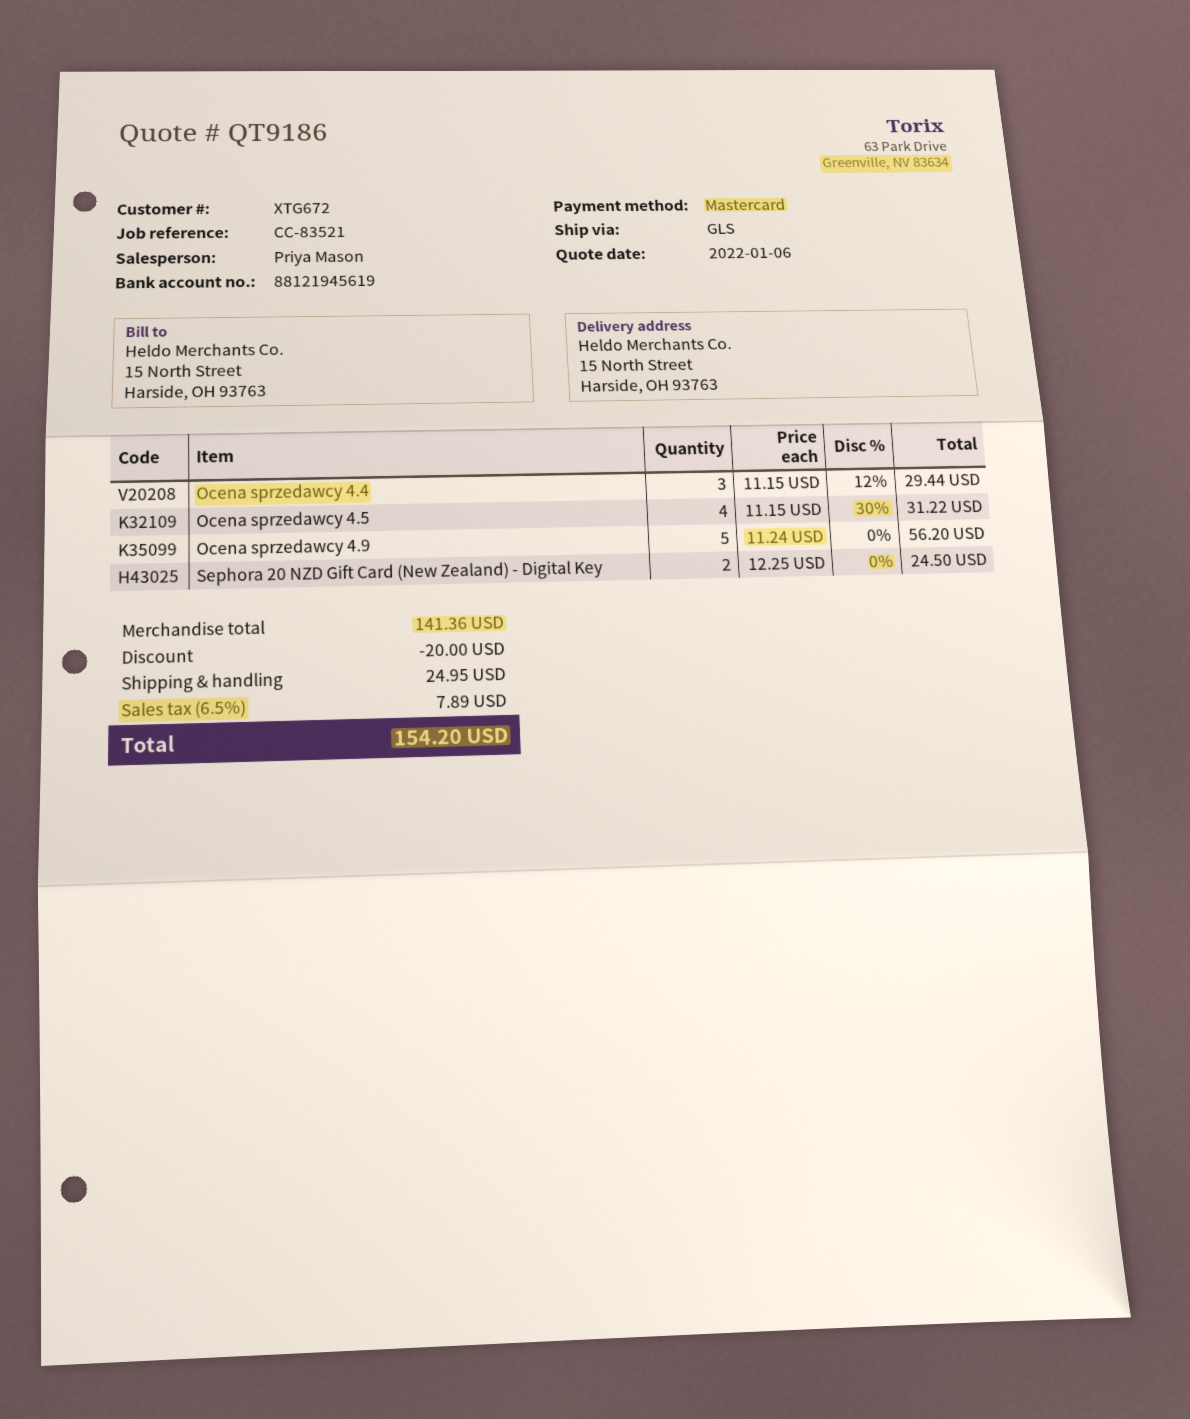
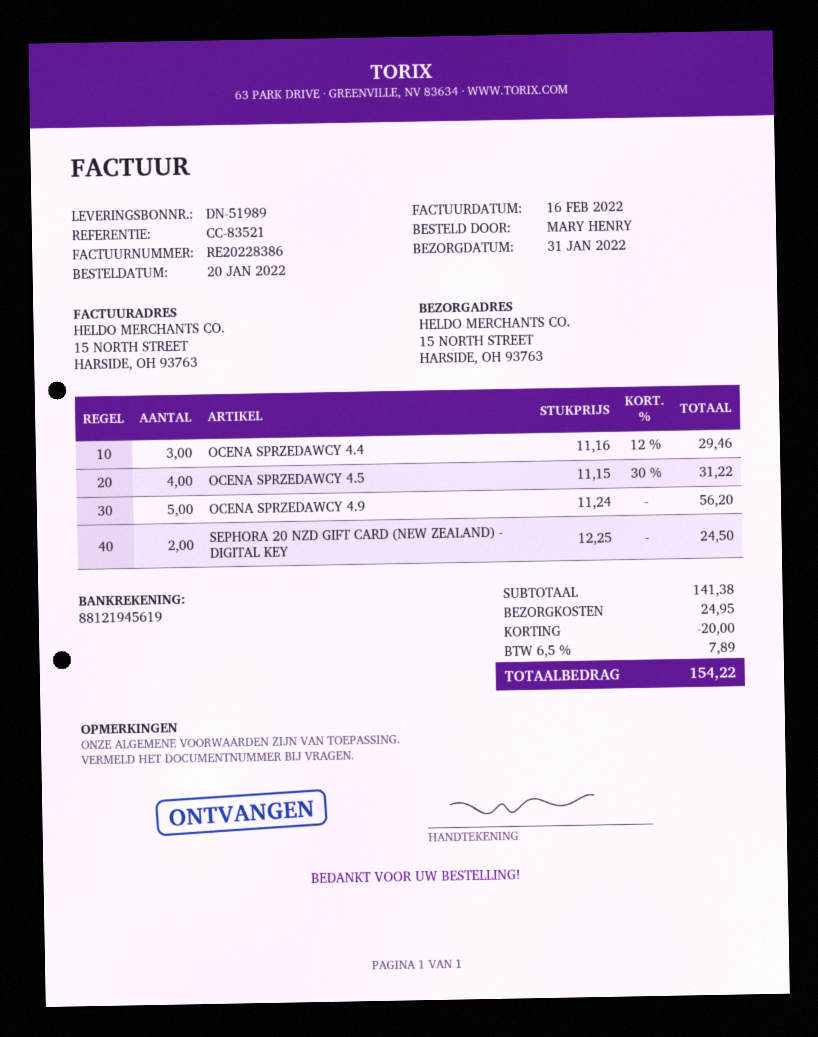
Ocena sprzedawcy 4.4: 3 x 11.15 - 12% = 29.44 -> 3 x 11.16 - 12% = 29.46
subtotal: 141.36 -> 141.38
total: 154.20 -> 154.22

